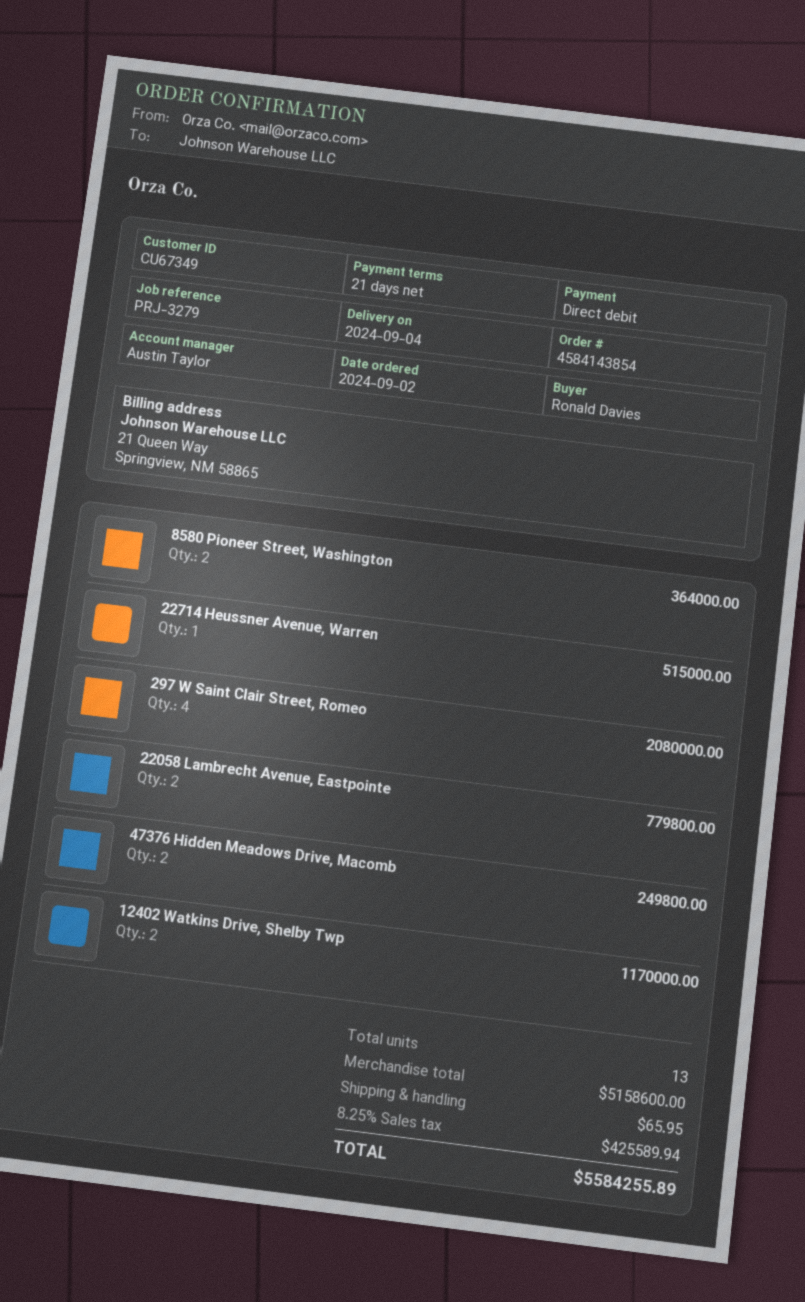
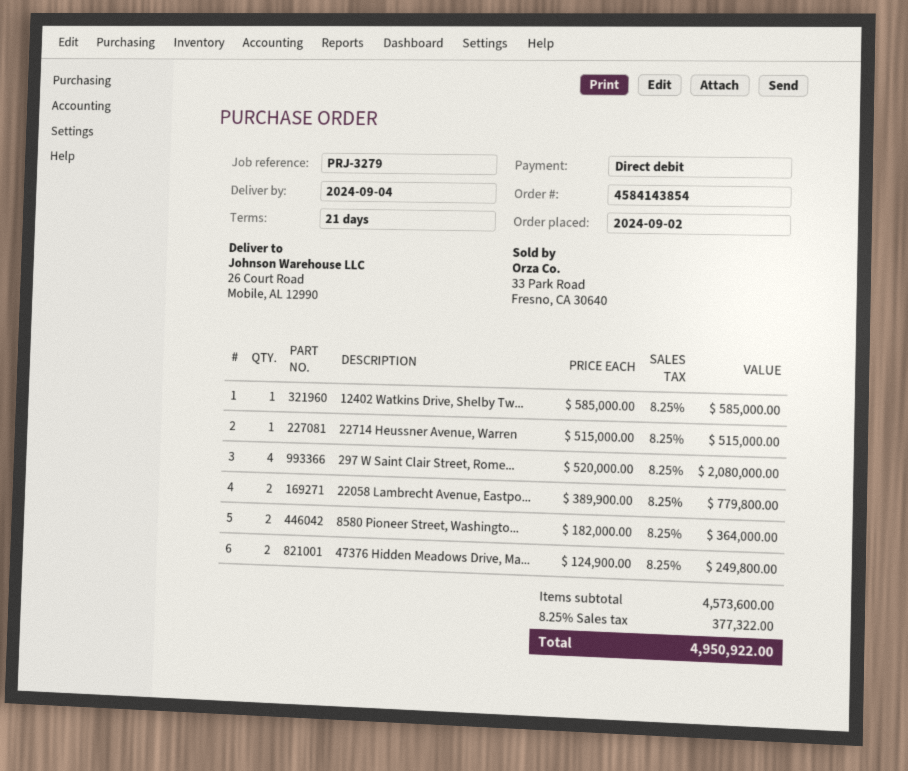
12402 Watkins Drive, Shelby Twp: 2 for 1170000.00 -> 1 for 585000.00
subtotal: 5158600.00 -> 4573600.00
shipping: 65.95 -> none
tax: 8.25% = 425589.94 -> 8.25% = 377322.00
total: 5584255.89 -> 4950922.00

